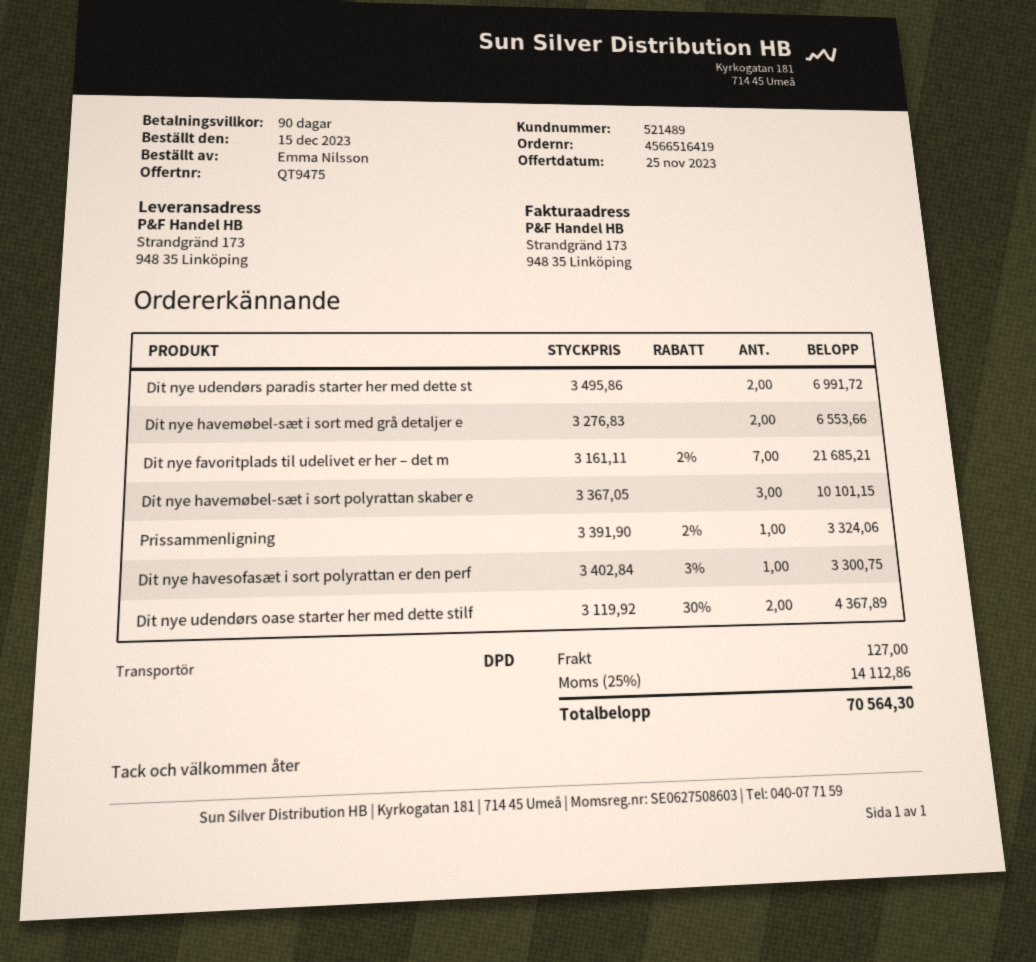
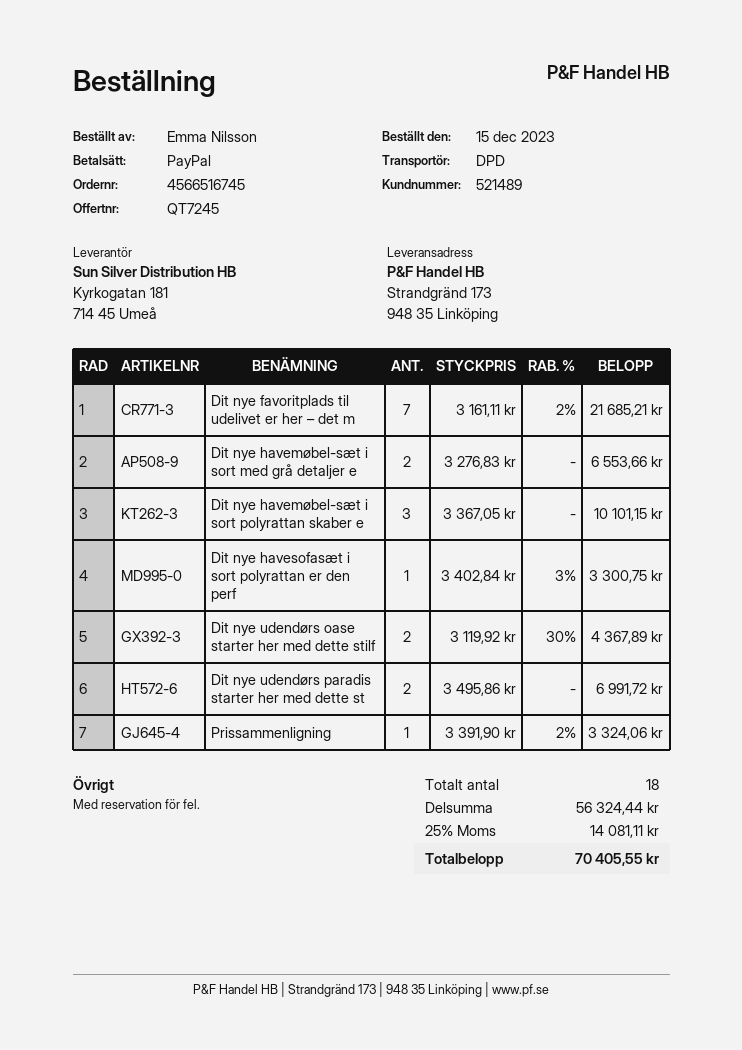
quote number: QT9475 -> QT7245
order number: 4566516419 -> 4566516745
shipping: 127.00 -> none
tax: 25% = 14112.86 -> 25% = 14081.11
total: 70564.30 -> 70405.55

